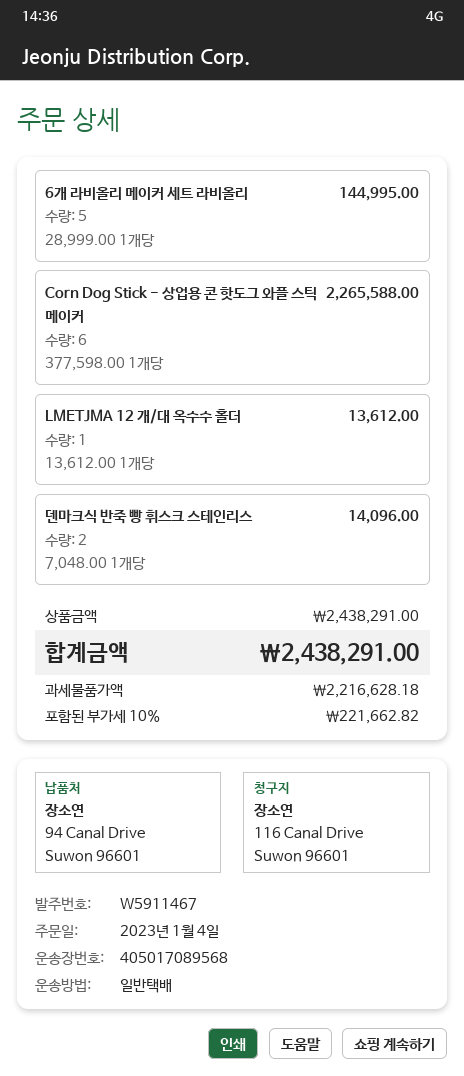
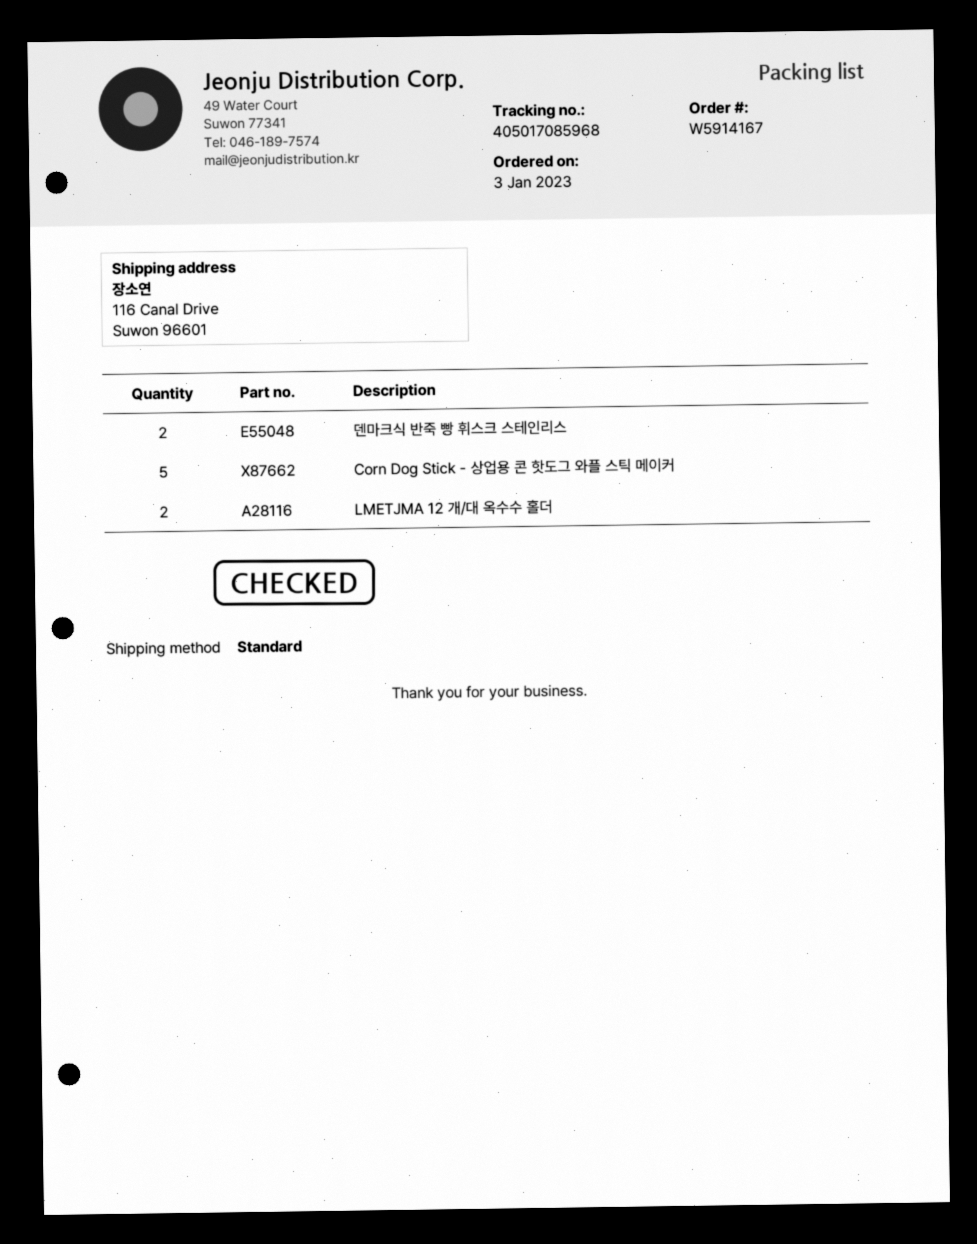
order number: W5911467 -> W5914167
order date: 2023-01-04 -> 2023-01-03
tracking number: 405017089568 -> 405017085968
ship to: 94 Canal Drive, Suwon 96601 -> 116 Canal Drive, Suwon 96601
6개 라비올리 메이커 세트 라비올리: 5 -> none
Corn Dog Stick - 상업용 콘 핫도그 와플 스틱 메이커: 6 -> 5
LMETJMA 12 개/대 옥수수 홀더: 1 -> 2

